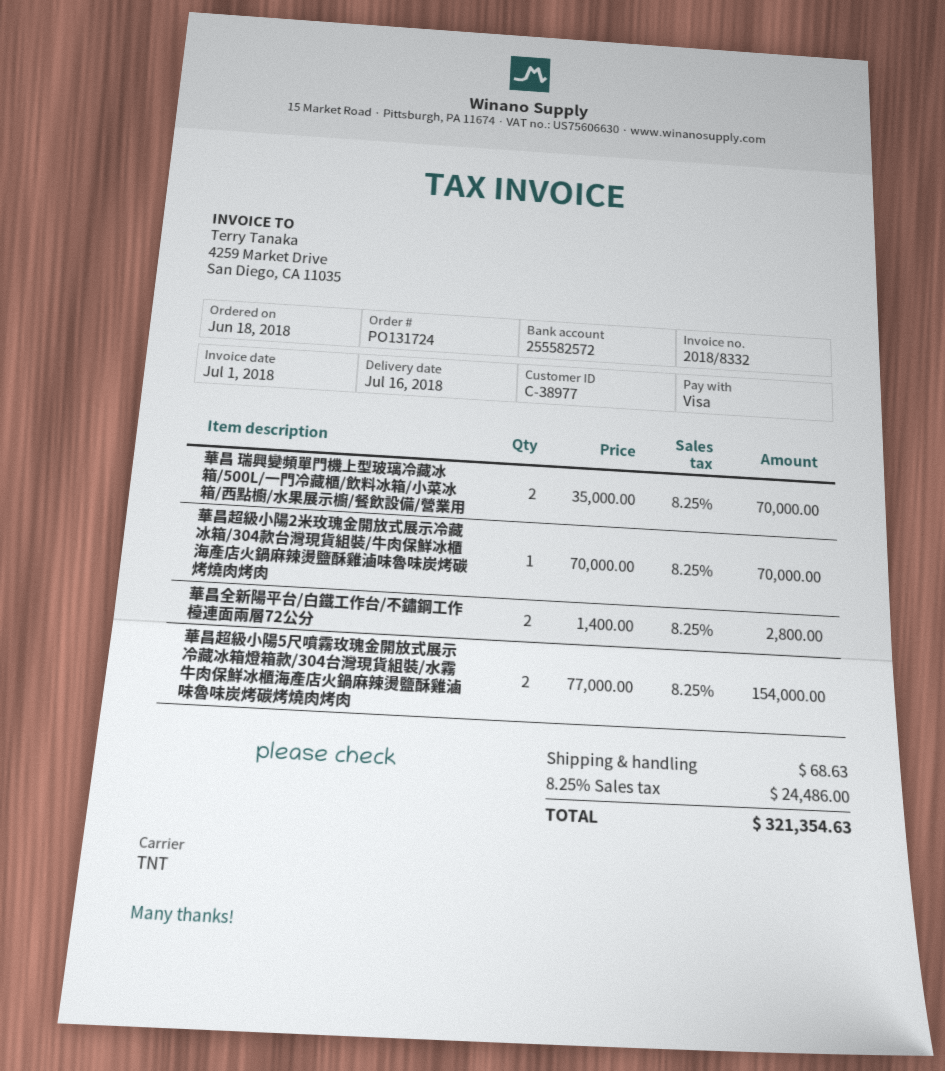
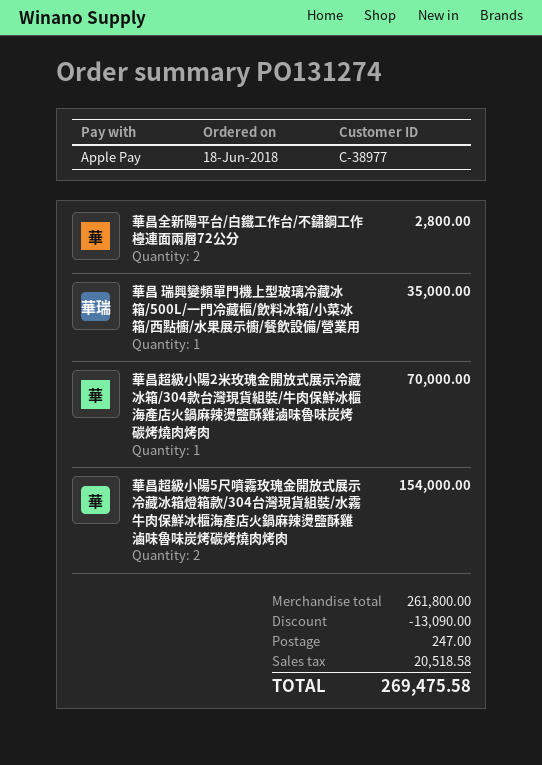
order number: PO131724 -> PO131274
payment method: Visa -> Apple Pay
華昌 瑞興變頻單門機上型玻璃冷藏冰箱/500L/一門冷藏櫃/飲料冰箱/小菜冰箱/西點櫥/水果展示櫥/餐飲設備/營業用: 2 for 70000.00 -> 1 for 35000.00
discount: none -> 13090.00
shipping: 68.63 -> 247.00
tax: 24486.00 -> 20518.58
total: 321354.63 -> 269475.58

